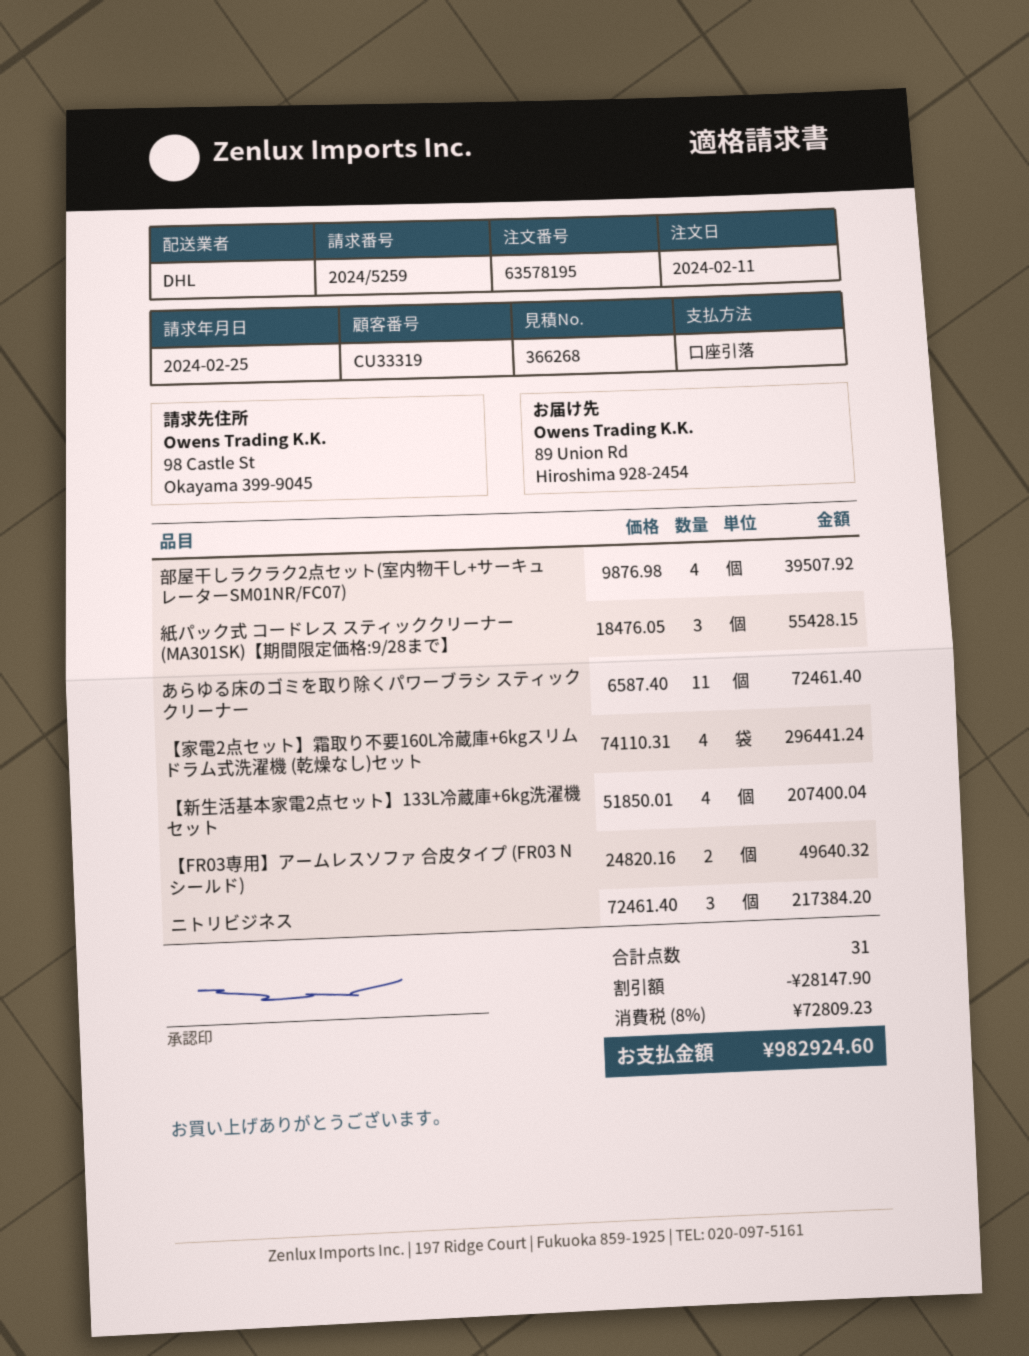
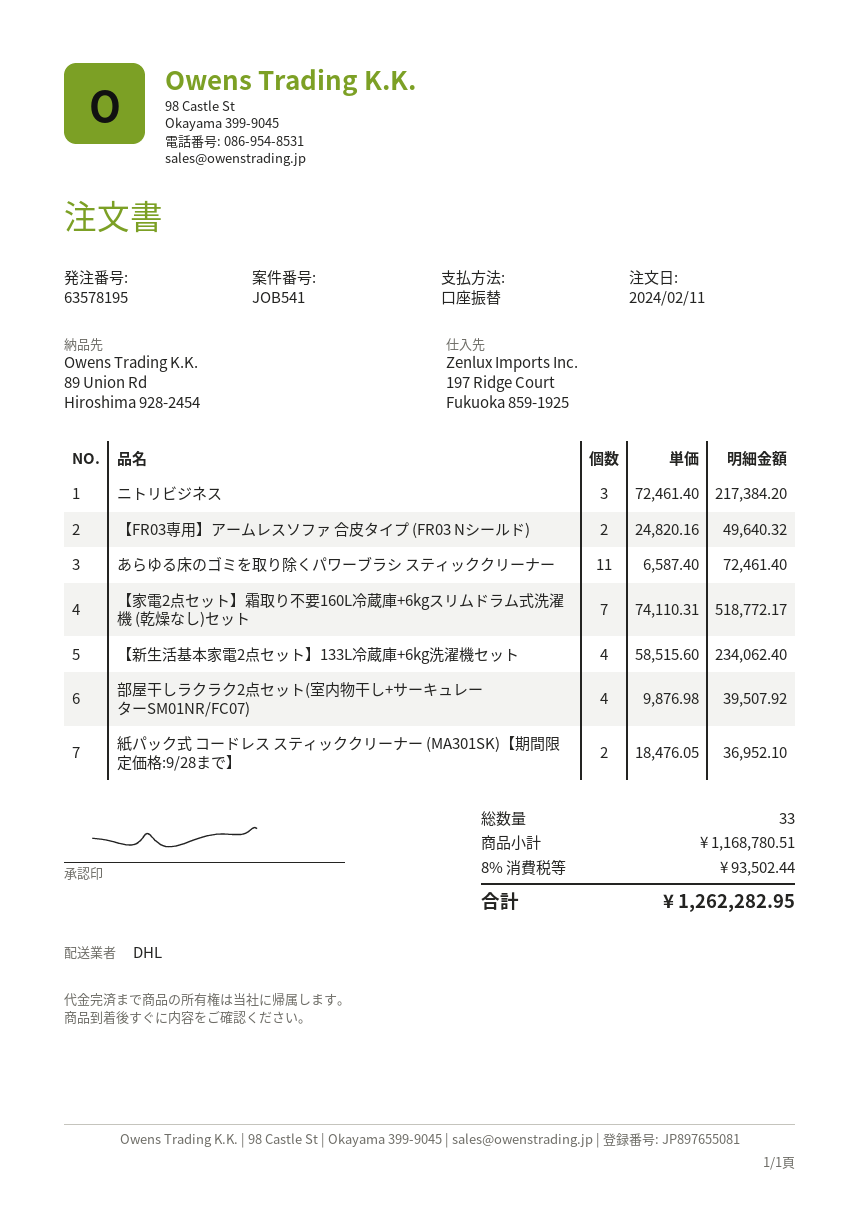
紙パック式 コードレス スティッククリーナー (MA301SK)【期間限定価格:9/28まで】: 3 x 18476.05 = 55428.15 -> 2 x 18476.05 = 36952.10
【家電2点セット】霜取り不要160L冷蔵庫+6kgスリムドラム式洗濯機 (乾燥なし)セット: 4 x 74110.31 = 296441.24 -> 7 x 74110.31 = 518772.17
【新生活基本家電2点セット】133L冷蔵庫+6kg洗濯機セット: 4 x 51850.01 = 207400.04 -> 4 x 58515.60 = 234062.40
total quantity: 31 -> 33
discount: 28147.90 -> none
tax: 8% = 72809.23 -> 8% = 93502.44
total: 982924.60 -> 1262282.95

